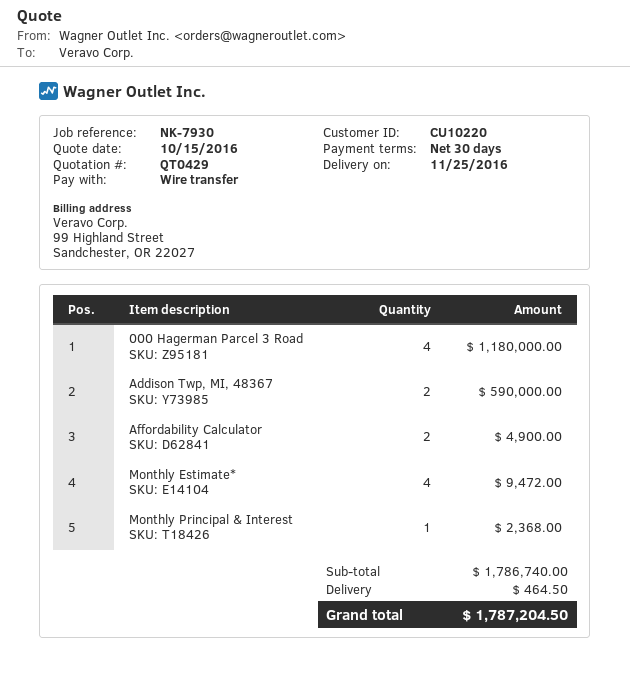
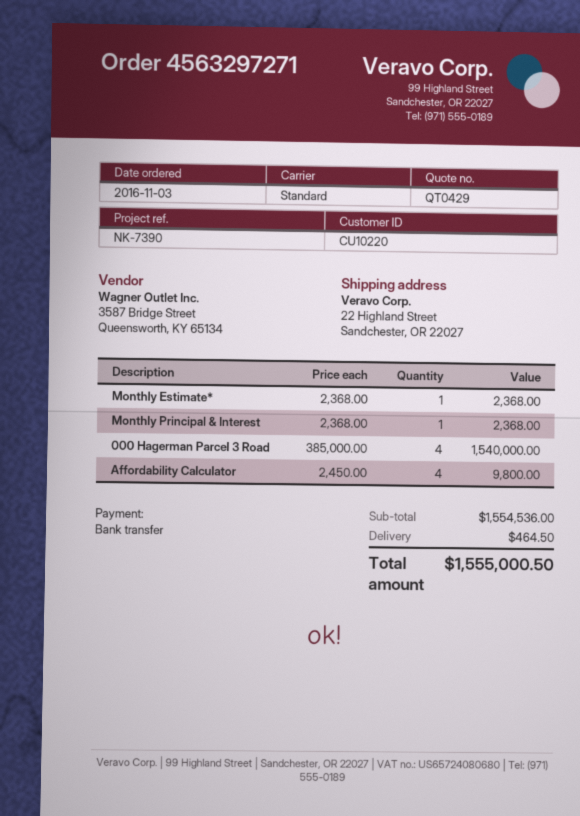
reference: NK-7930 -> NK-7390
000 Hagerman Parcel 3 Road: 4 for 1180000.00 -> 4 for 1540000.00
Addison Twp, MI, 48367: 2 for 590000.00 -> none
Affordability Calculator: 2 for 4900.00 -> 4 for 9800.00
Monthly Estimate*: 4 for 9472.00 -> 1 for 2368.00
subtotal: 1786740.00 -> 1554536.00
total: 1787204.50 -> 1555000.50

